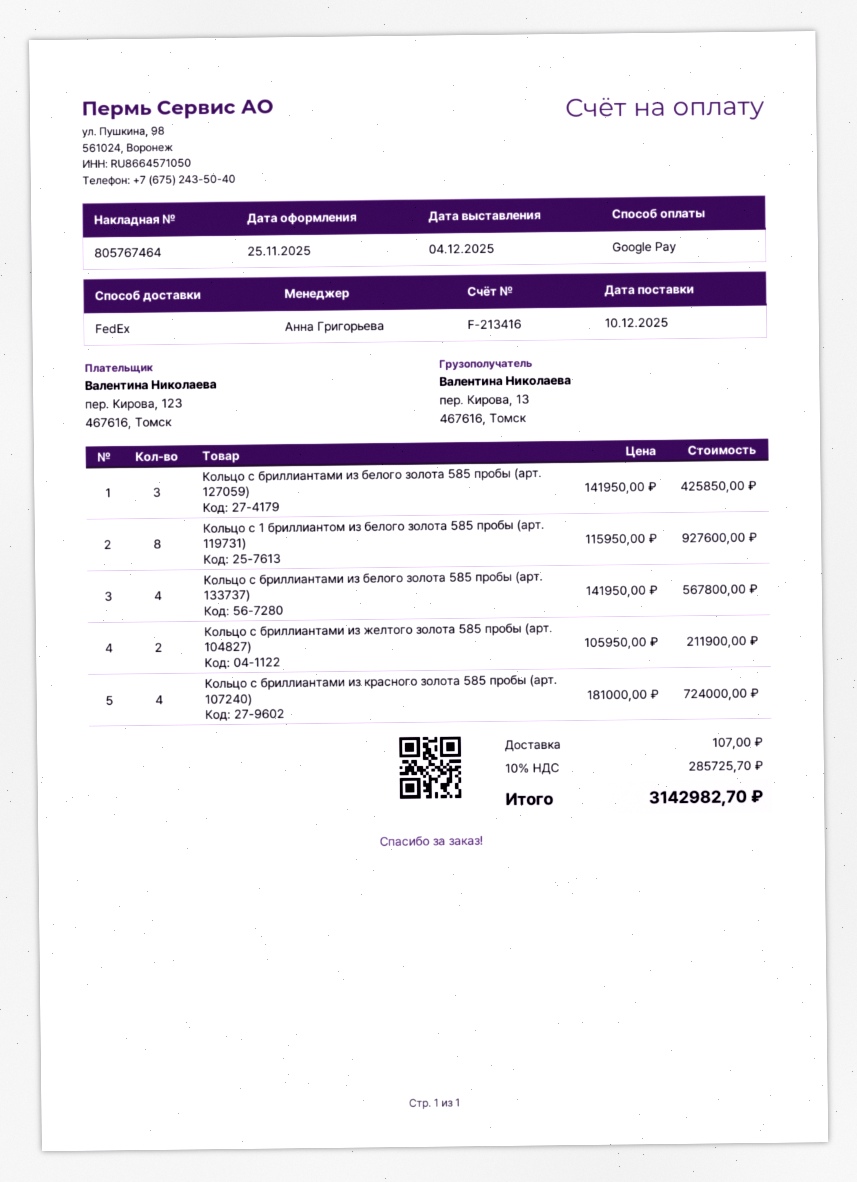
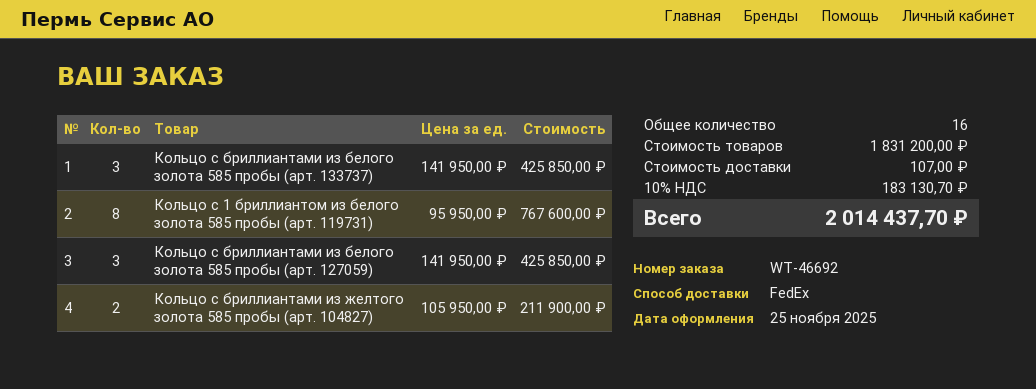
Кольцо с 1 бриллиантом из белого золота 585 пробы (арт. 119731): 8 x 115950.00 = 927600.00 -> 8 x 95950.00 = 767600.00
Кольцо с бриллиантами из белого золота 585 пробы (арт. 133737): 4 x 141950.00 = 567800.00 -> 3 x 141950.00 = 425850.00
Кольцо с бриллиантами из красного золота 585 пробы (арт. 107240): 4 x 181000.00 = 724000.00 -> none
tax: 10% = 285725.70 -> 10% = 183130.70
total: 3142982.70 -> 2014437.70

